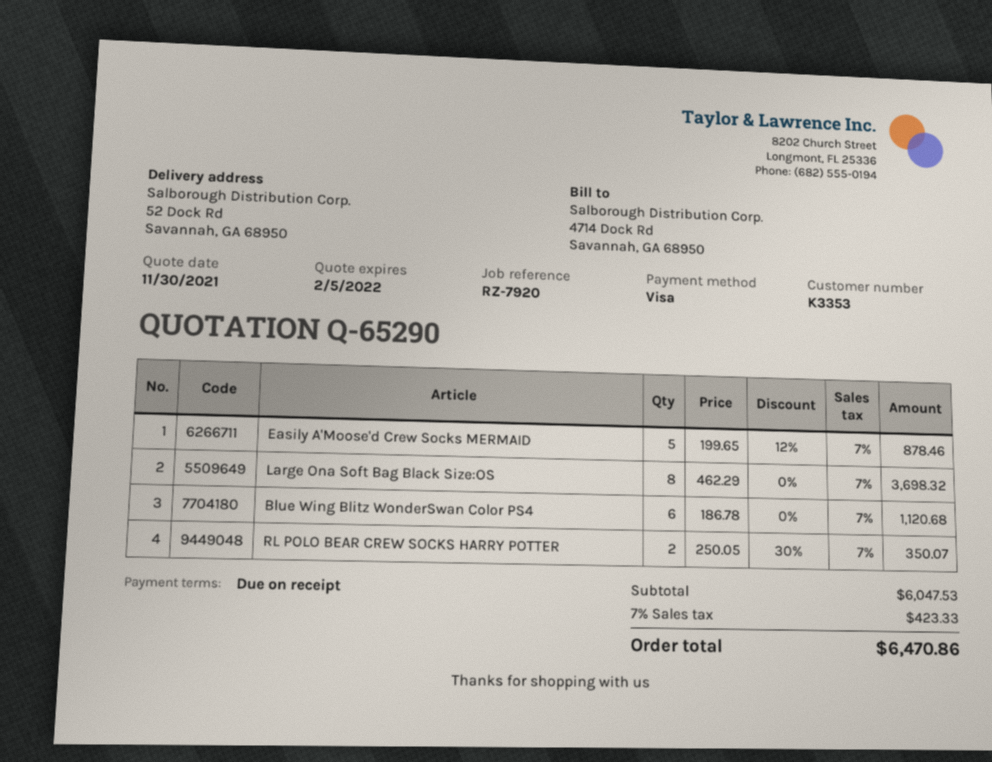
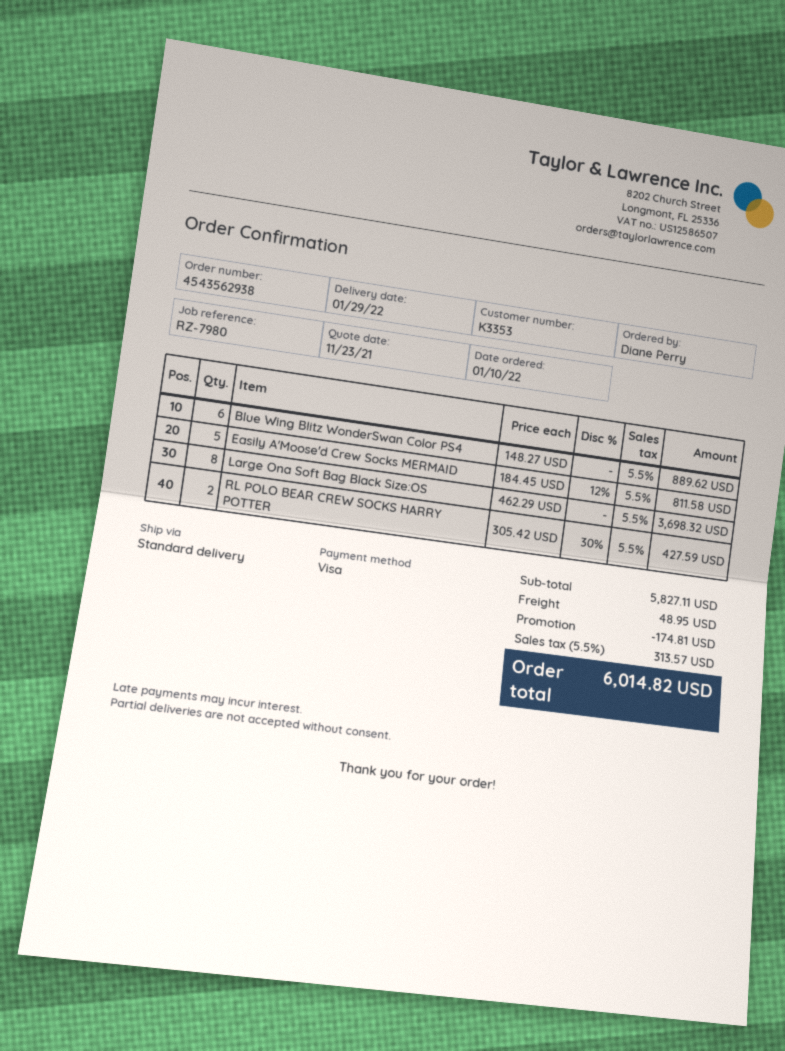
quote date: 2021-11-30 -> 2021-11-23
reference: RZ-7920 -> RZ-7980
Easily A'Moose'd Crew Socks MERMAID: 5 x 199.65 - 12% = 878.46 -> 5 x 184.45 - 12% = 811.58
Blue Wing Blitz WonderSwan Color PS4: 6 x 186.78 = 1120.68 -> 6 x 148.27 = 889.62
RL POLO BEAR CREW SOCKS HARRY POTTER: 2 x 250.05 - 30% = 350.07 -> 2 x 305.42 - 30% = 427.59
subtotal: 6047.53 -> 5827.11
discount: none -> 174.81
shipping: none -> 48.95
tax: 7% = 423.33 -> 5.5% = 313.57
total: 6470.86 -> 6014.82

